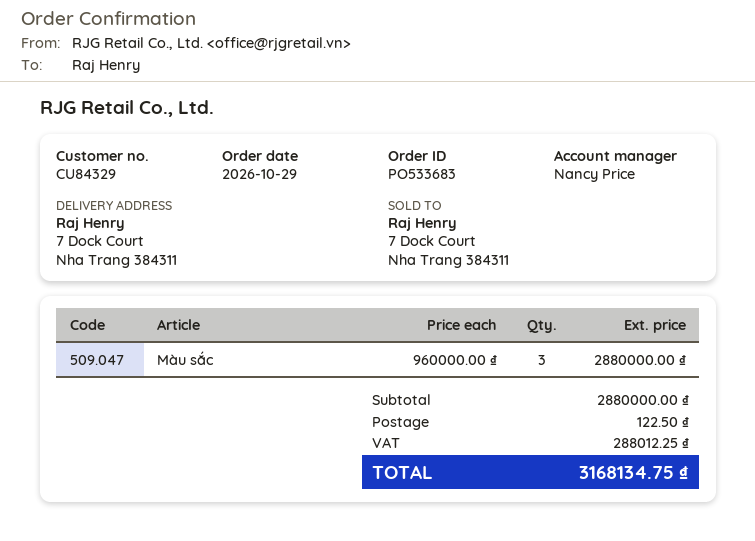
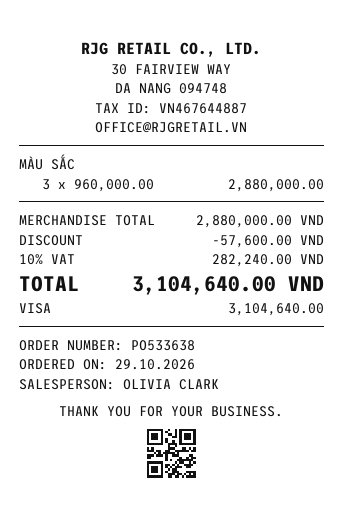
order number: PO533683 -> PO533638
sales rep: Nancy Price -> OLIVIA CLARK
discount: none -> 57600.00
shipping: 122.50 -> none
tax: 288012.25 -> 282240.00
total: 3168134.75 -> 3104640.00

